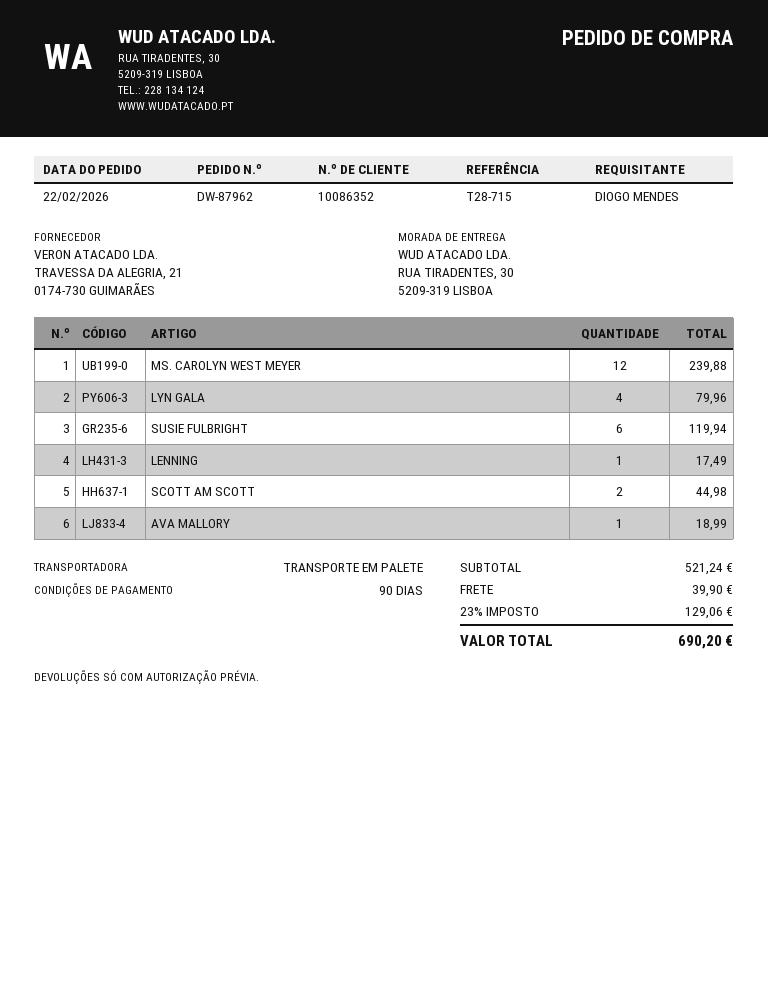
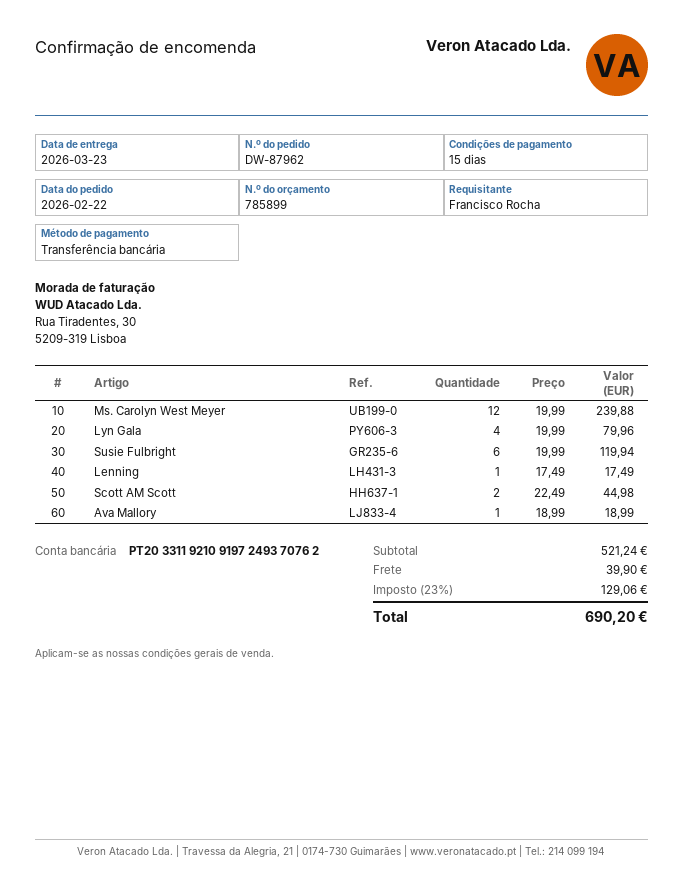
payment terms: 90 days -> 15 days
ordered by: DIOGO MENDES -> Francisco Rocha

